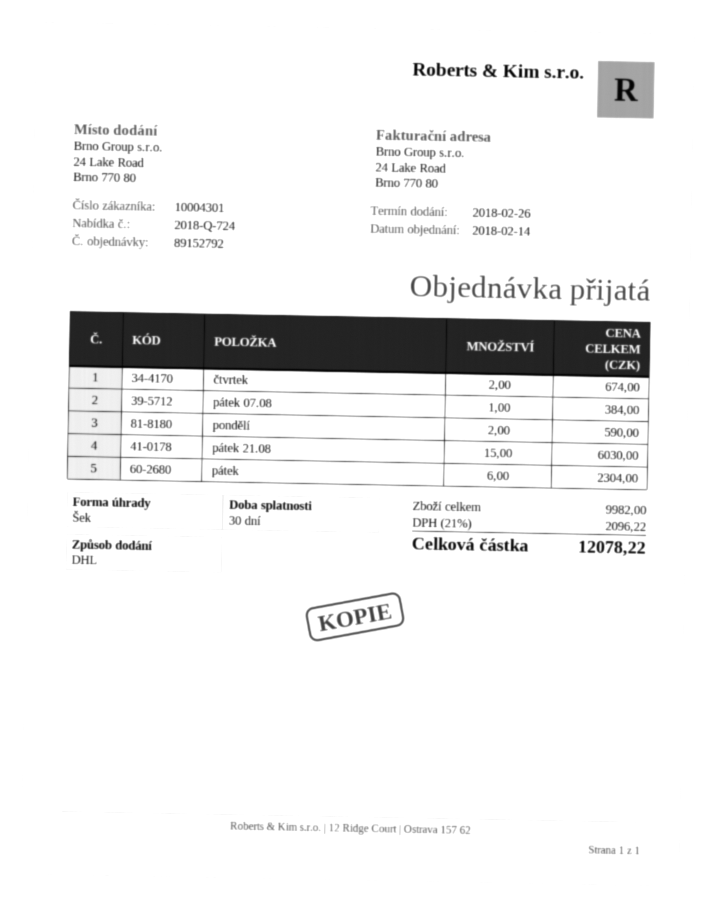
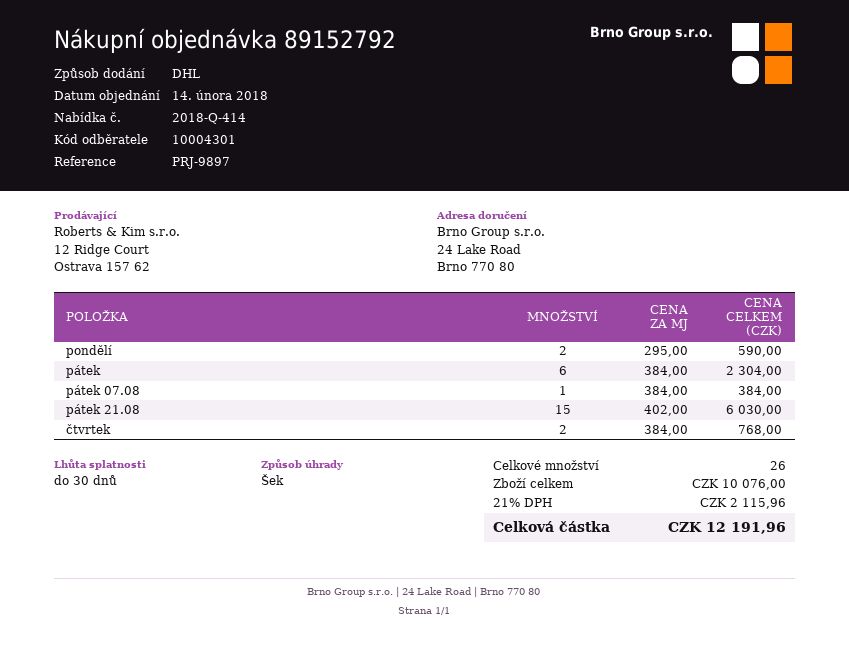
quote number: 2018-Q-724 -> 2018-Q-414
čtvrtek: 2 for 674.00 -> 2 for 768.00
subtotal: 9982.00 -> 10076.00
tax: 21% = 2096.22 -> 21% = 2115.96
total: 12078.22 -> 12191.96

